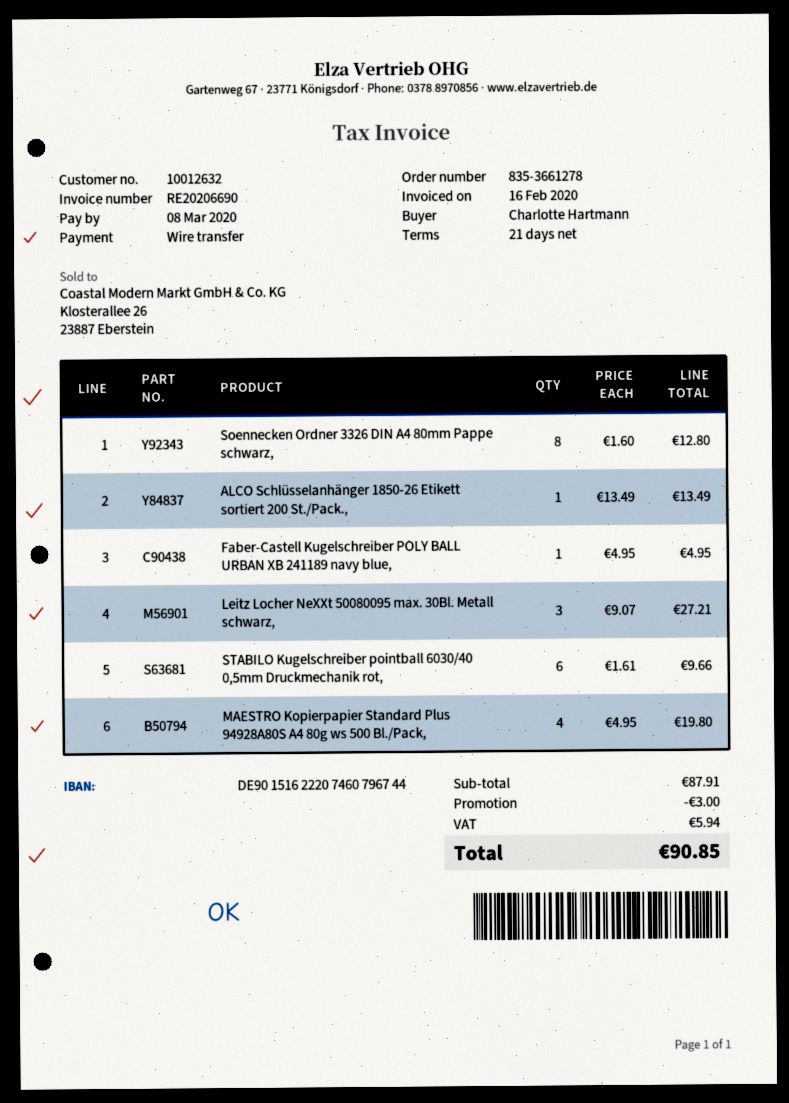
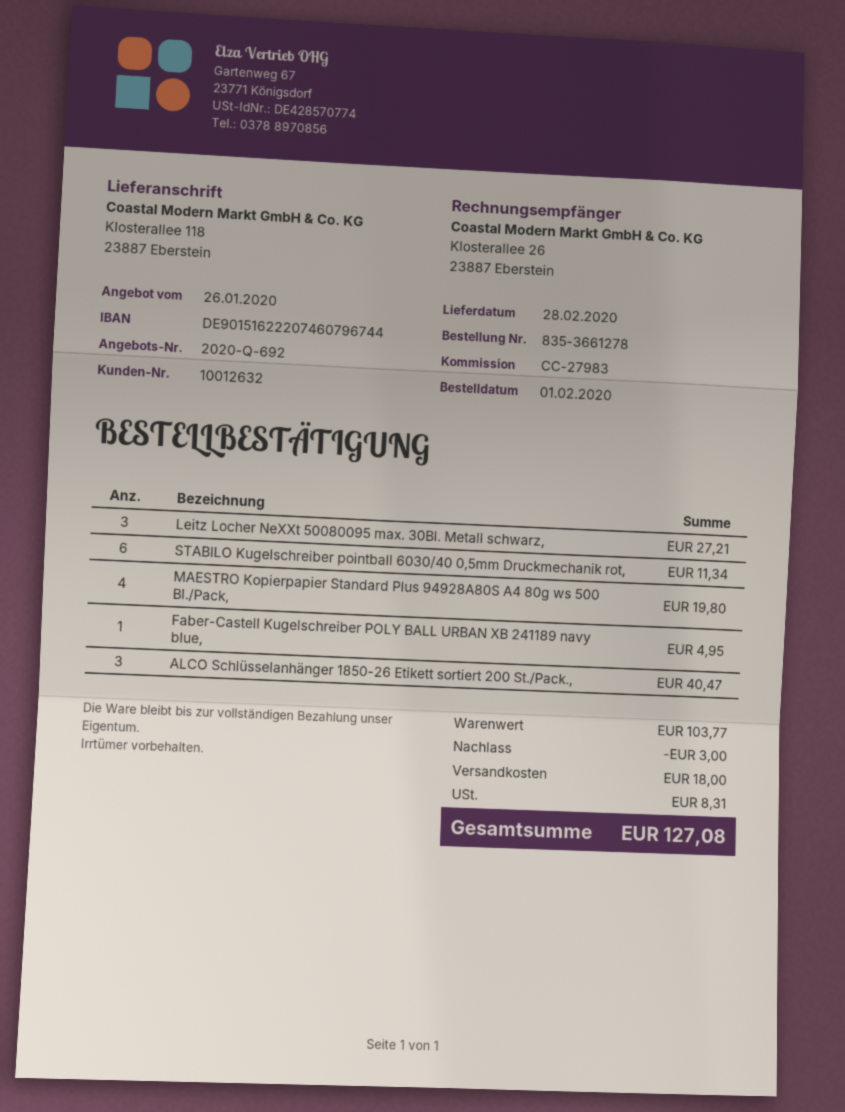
Soennecken Ordner 3326 DIN A4 80mm Pappe schwarz,: 8 for 12.80 -> none
ALCO Schlüsselanhänger 1850-26 Etikett sortiert 200 St./Pack.,: 1 for 13.49 -> 3 for 40.47
STABILO Kugelschreiber pointball 6030/40 0,5mm Druckmechanik rot,: 6 for 9.66 -> 6 for 11.34
subtotal: 87.91 -> 103.77
shipping: none -> 18.00
tax: 5.94 -> 8.31
total: 90.85 -> 127.08

